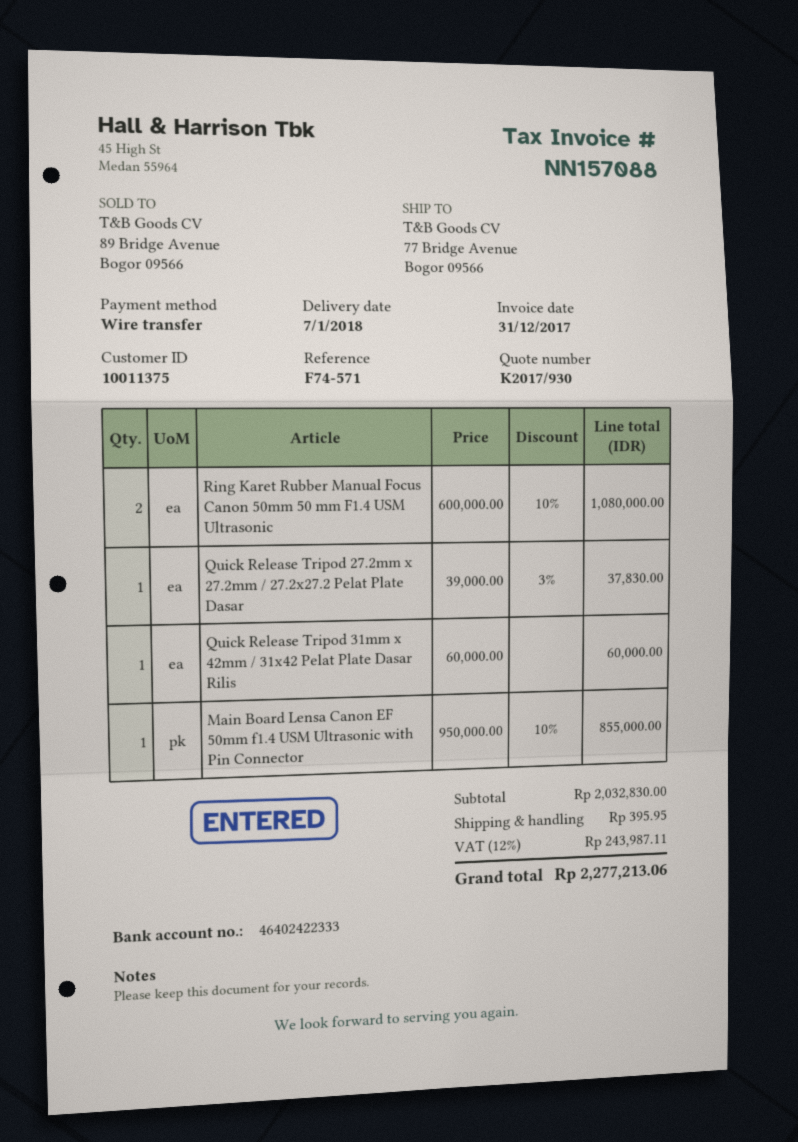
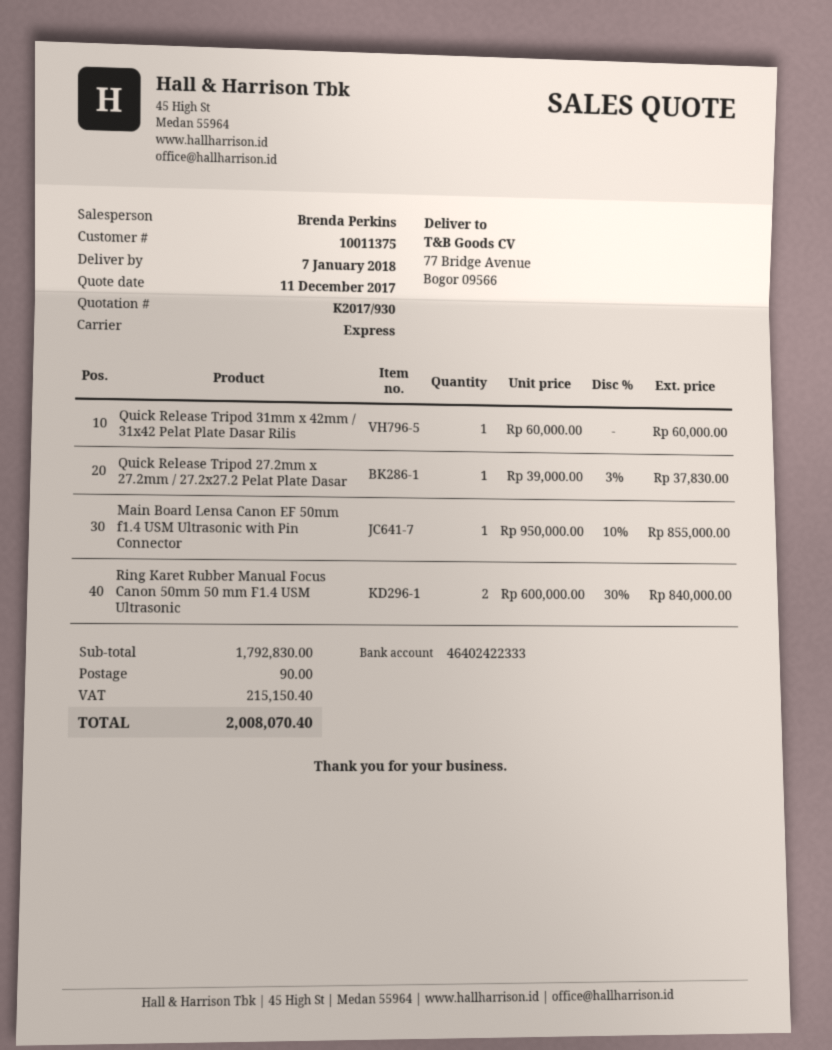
Ring Karet Rubber Manual Focus Canon 50mm 50 mm F1.4 USM Ultrasonic: 2 x 600000.00 - 10% = 1080000.00 -> 2 x 600000.00 - 30% = 840000.00
subtotal: 2032830.00 -> 1792830.00
shipping: 395.95 -> 90.00
tax: 243987.11 -> 215150.40
total: 2277213.06 -> 2008070.40

